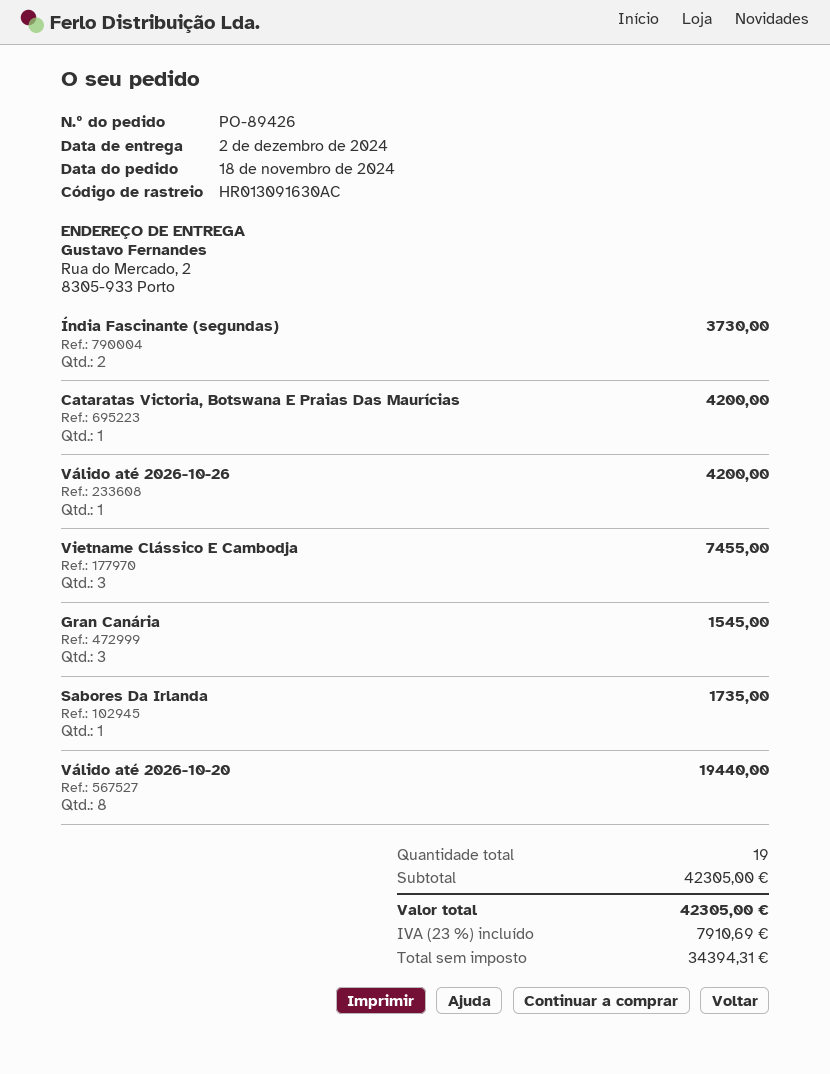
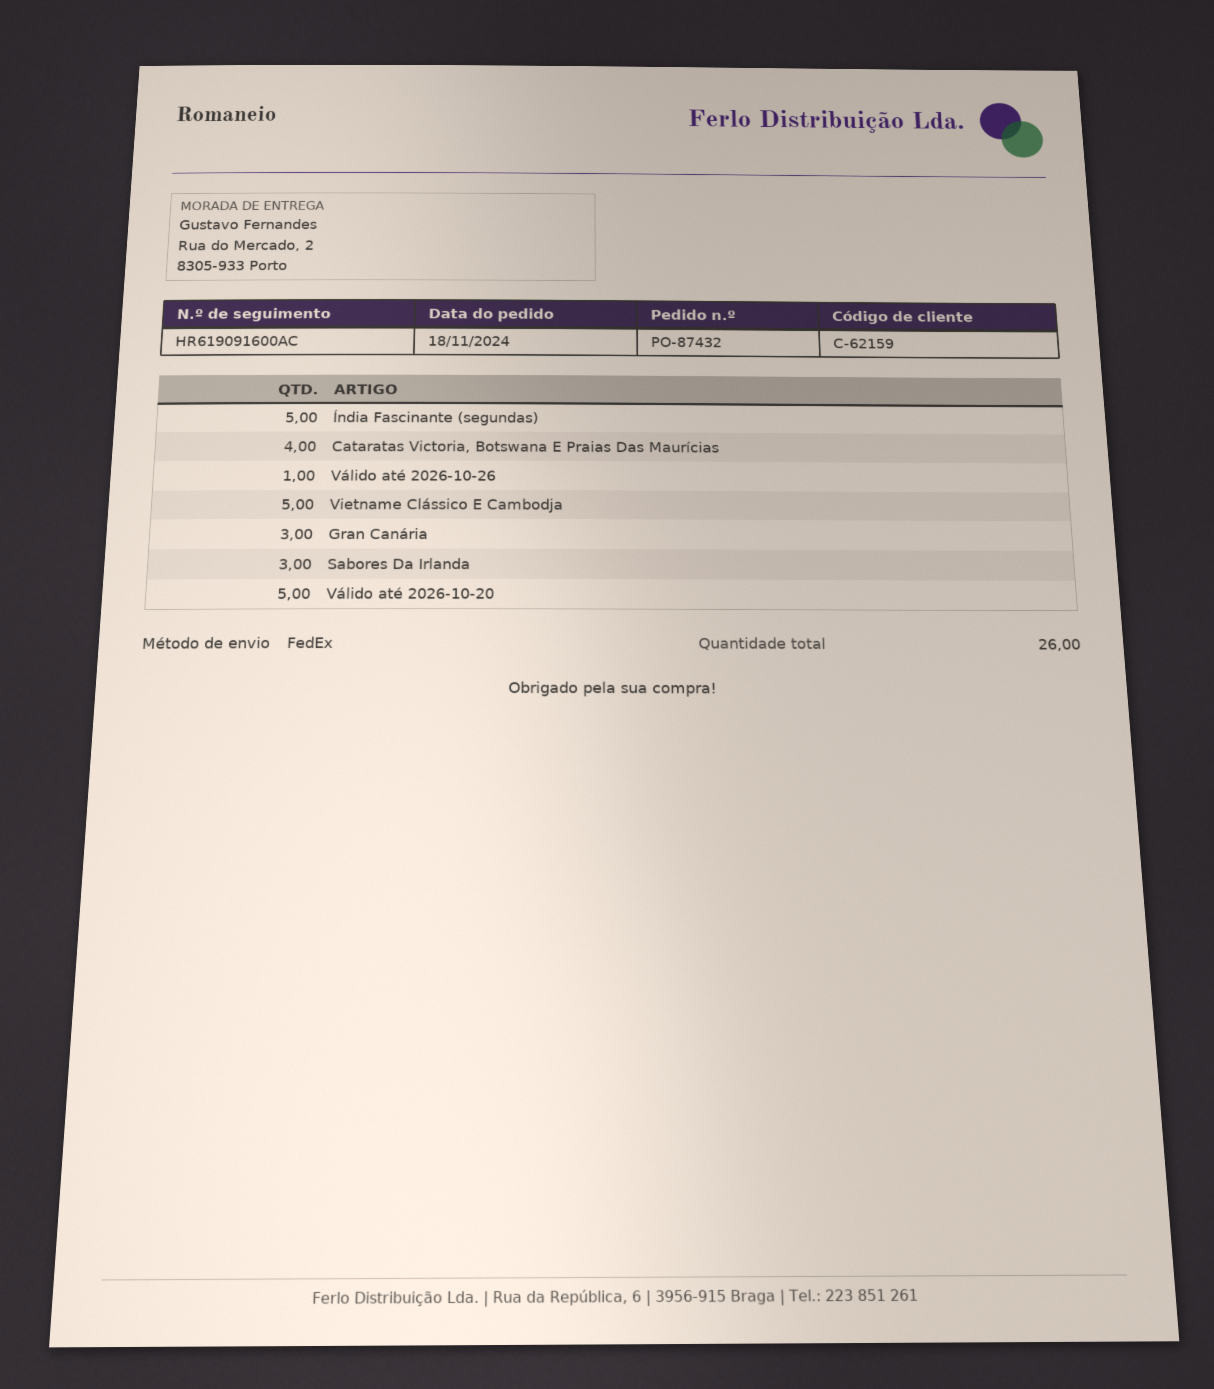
order number: PO-89426 -> PO-87432
tracking number: HR013091630AC -> HR619091600AC
Índia Fascinante (segundas): 2 -> 5
Cataratas Victoria, Botswana E Praias Das Maurícias: 1 -> 4
Vietname Clássico E Cambodja: 3 -> 5
Sabores Da Irlanda: 1 -> 3
Válido até 2026-10-20: 8 -> 5
total quantity: 19 -> 26

